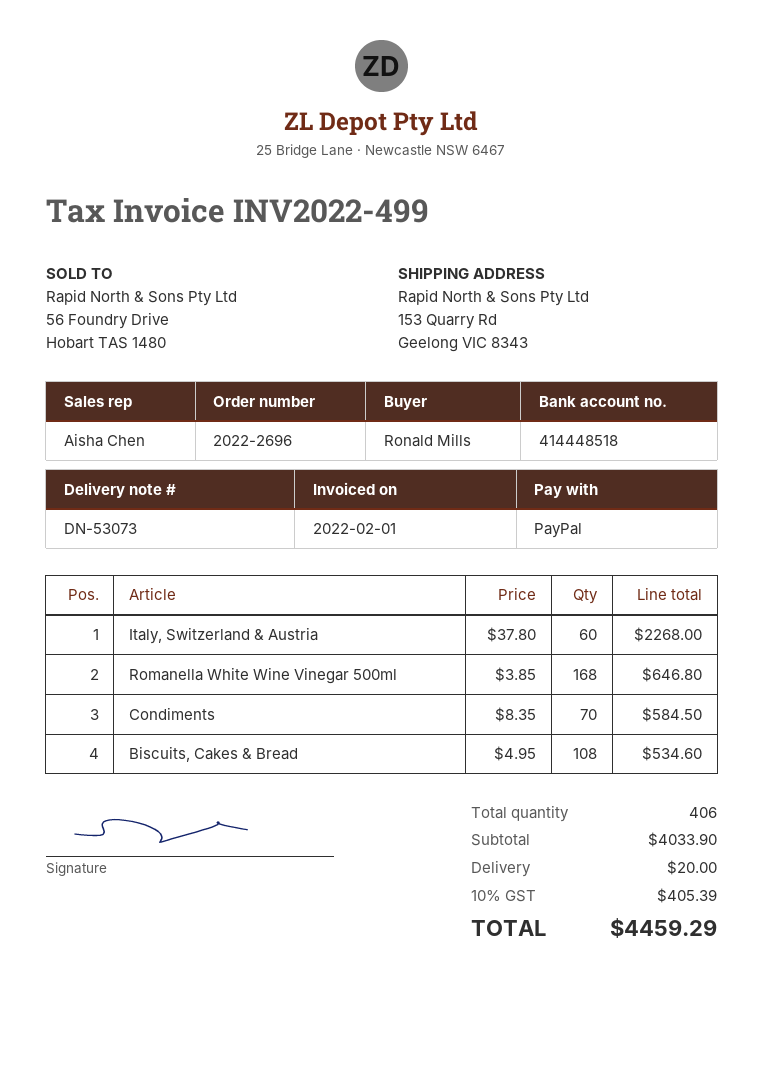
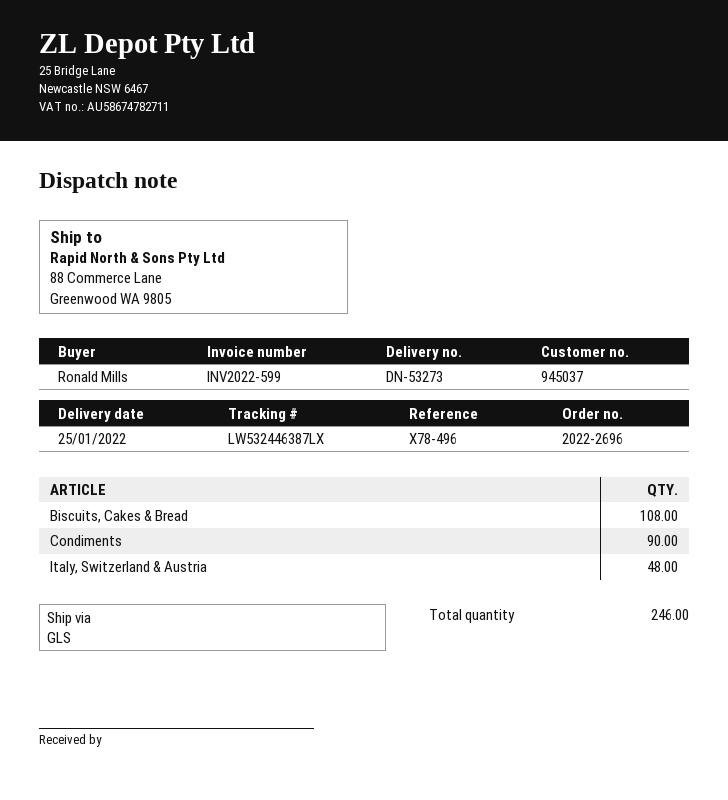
delivery note number: DN-53073 -> DN-53273
invoice number: INV2022-499 -> INV2022-599
ship to: 153 Quarry Rd, Geelong VIC 8343 -> 88 Commerce Lane, Greenwood WA 9805
Italy, Switzerland & Austria: 60 -> 48
Romanella White Wine Vinegar 500ml: 168 -> none
Condiments: 70 -> 90
total quantity: 406 -> 246

